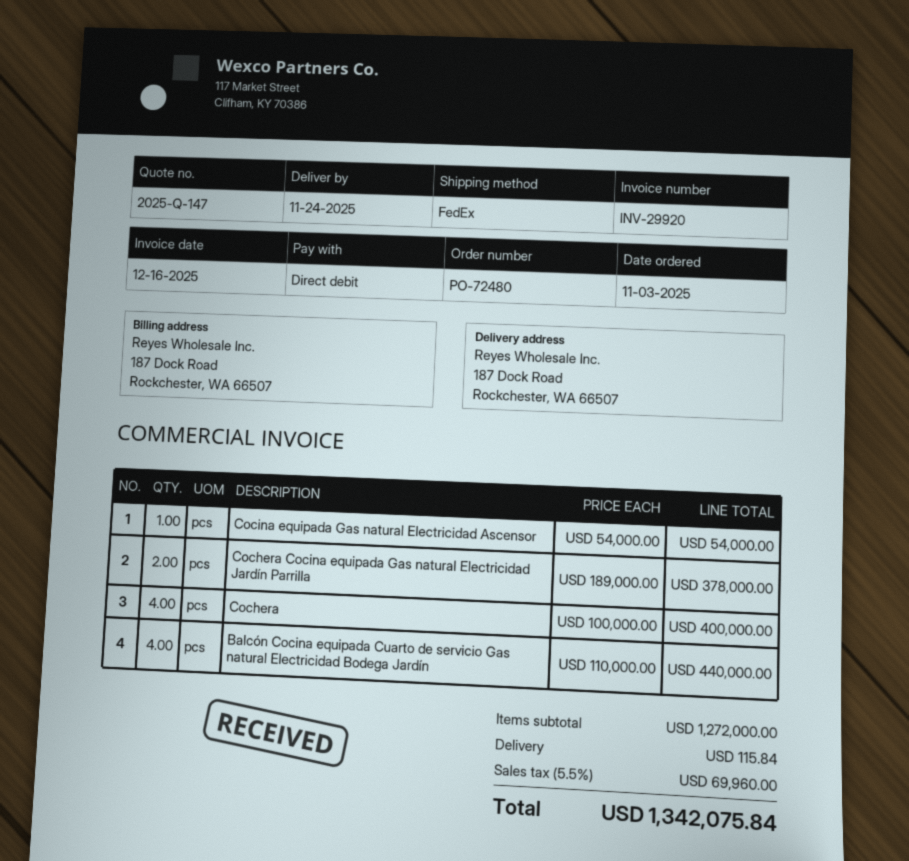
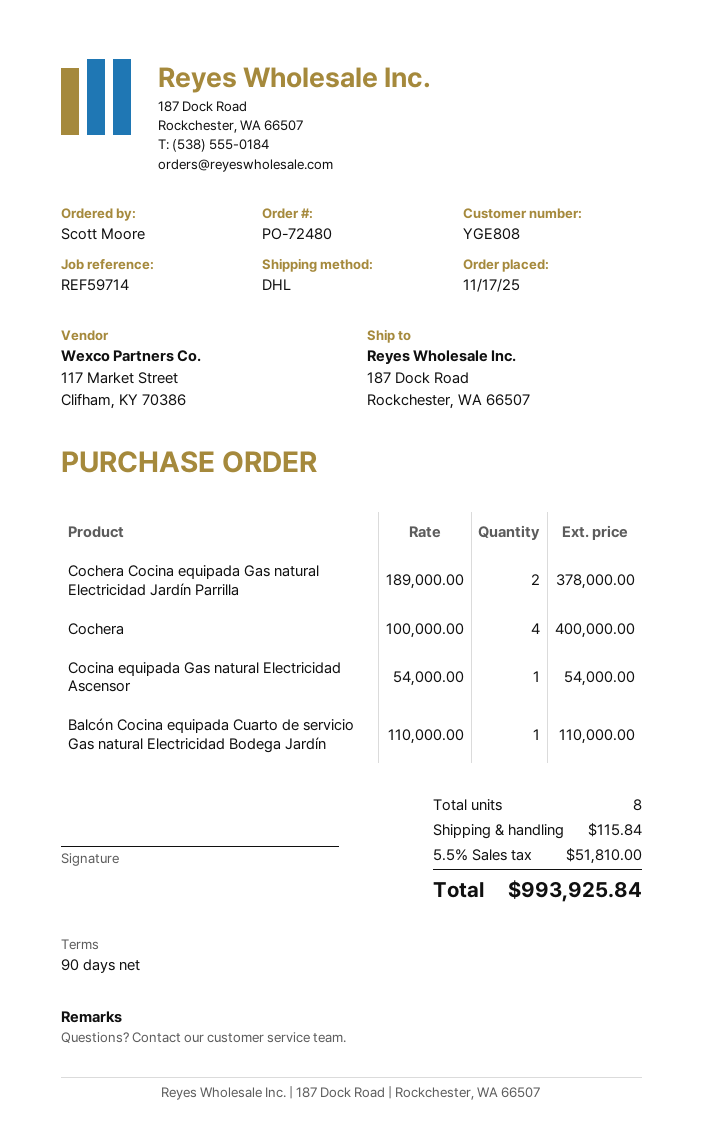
order date: 2025-11-03 -> 2025-11-17
shipping method: FedEx -> DHL
Balcón Cocina equipada Cuarto de servicio Gas natural Electricidad Bodega Jardín: 4 x 110000.00 = 440000.00 -> 1 x 110000.00 = 110000.00
tax: 5.5% = 69960.00 -> 5.5% = 51810.00
total: 1342075.84 -> 993925.84

